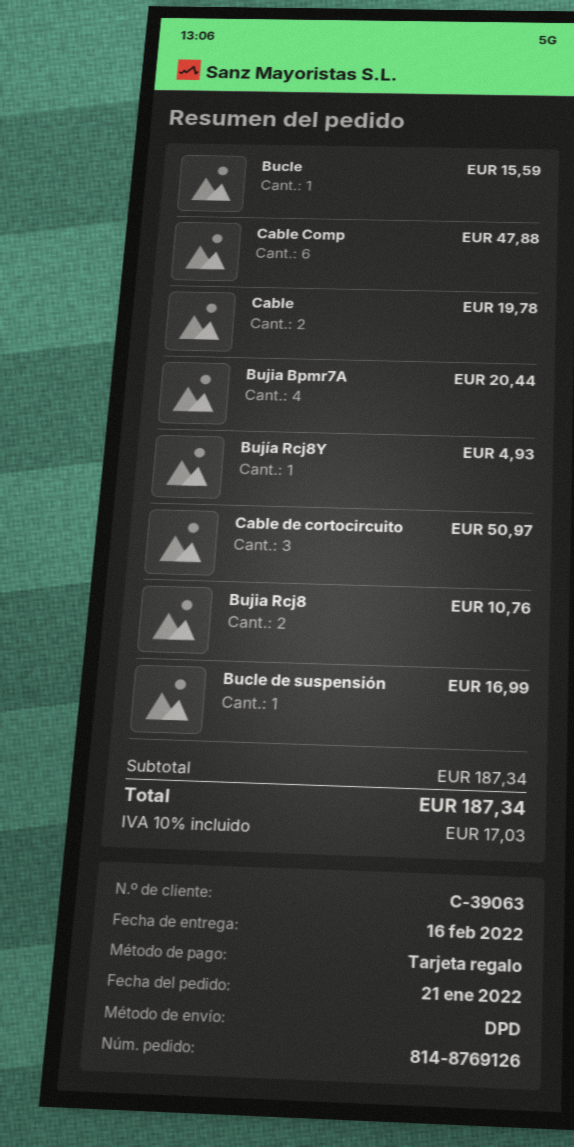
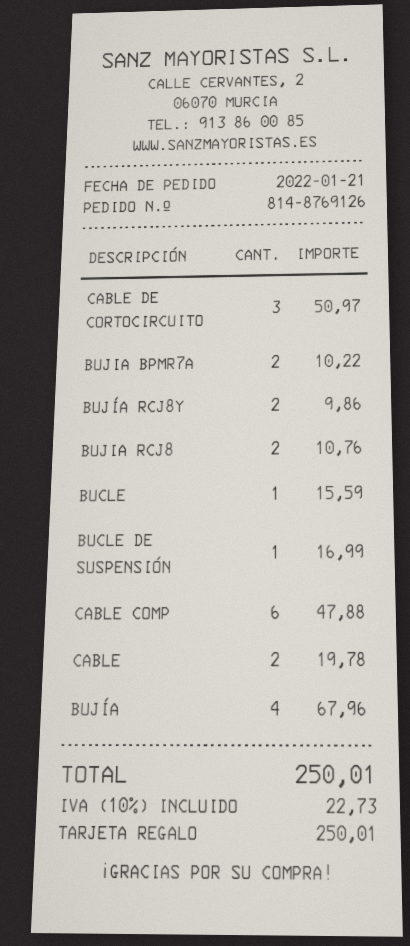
Bujia Bpmr7A: 4 for 20.44 -> 2 for 10.22
Bujía Rcj8Y: 1 for 4.93 -> 2 for 9.86
BUJÍA: none -> 4 for 67.96
tax: 10% = 17.03 -> 10% = 22.73
total: 187.34 -> 250.01

